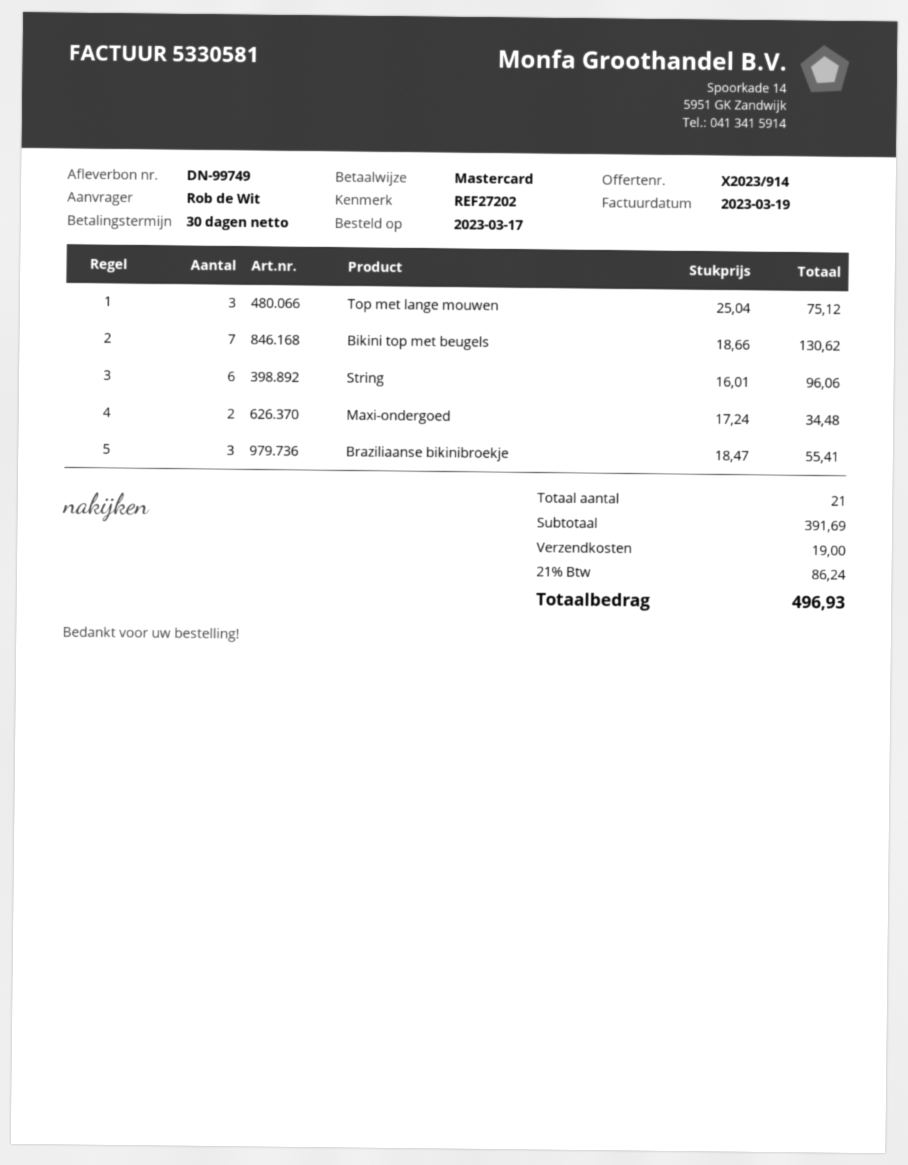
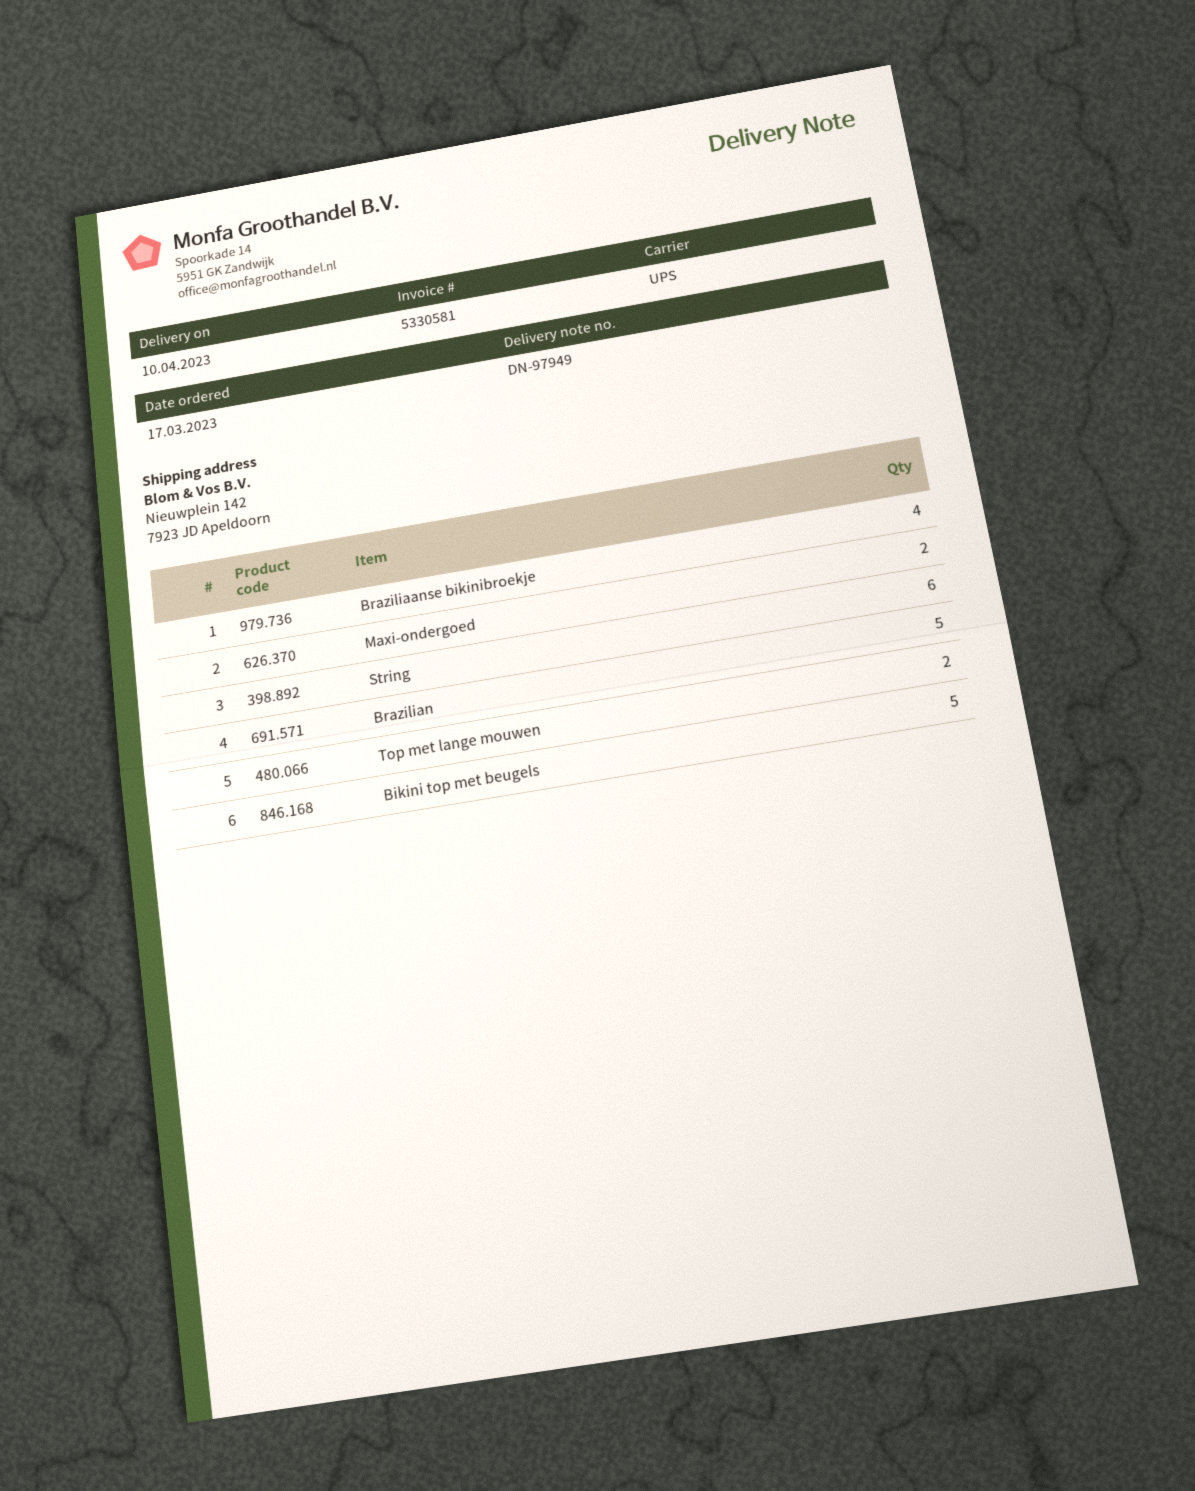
delivery note number: DN-99749 -> DN-97949
Top met lange mouwen: 3 -> 2
Bikini top met beugels: 7 -> 5
Braziliaanse bikinibroekje: 3 -> 4
Brazilian: none -> 5

